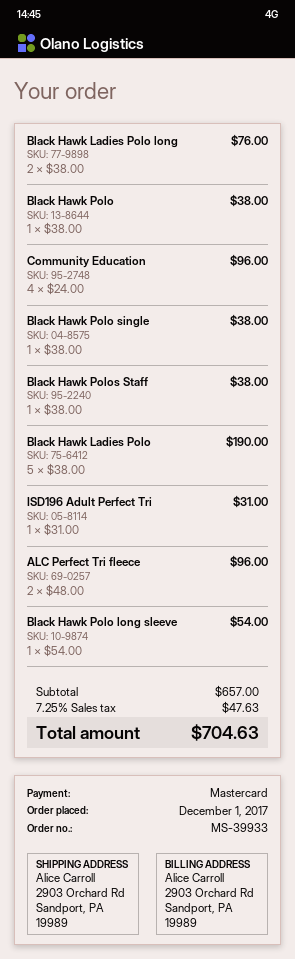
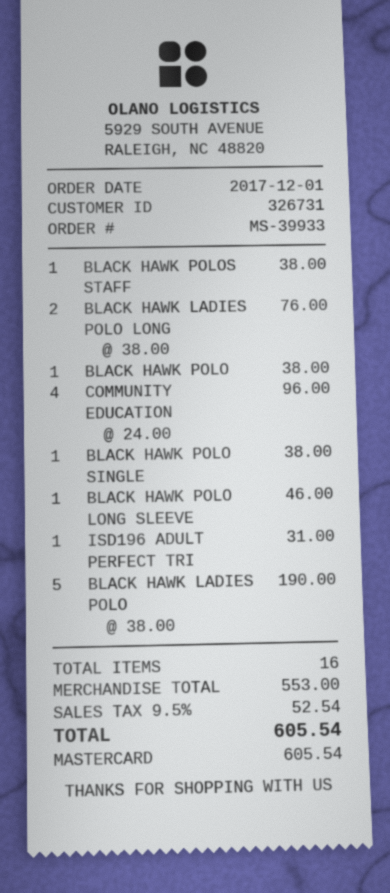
ALC Perfect Tri fleece: 2 x 48.00 = 96.00 -> none
Black Hawk Polo long sleeve: 1 x 54.00 = 54.00 -> 1 x 46.00 = 46.00
subtotal: 657.00 -> 553.00
tax: 7.25% = 47.63 -> 9.5% = 52.54
total: 704.63 -> 605.54

